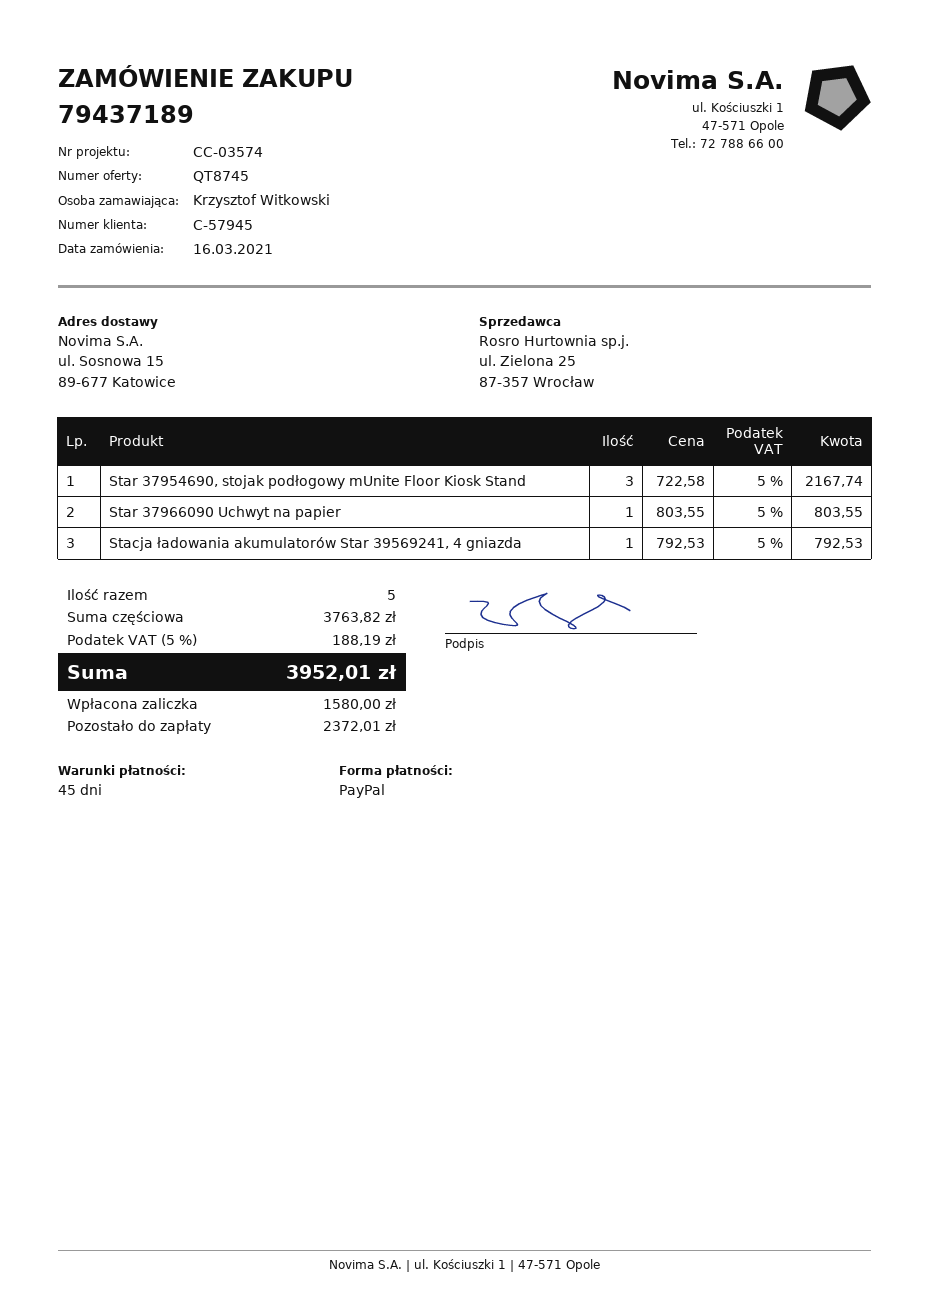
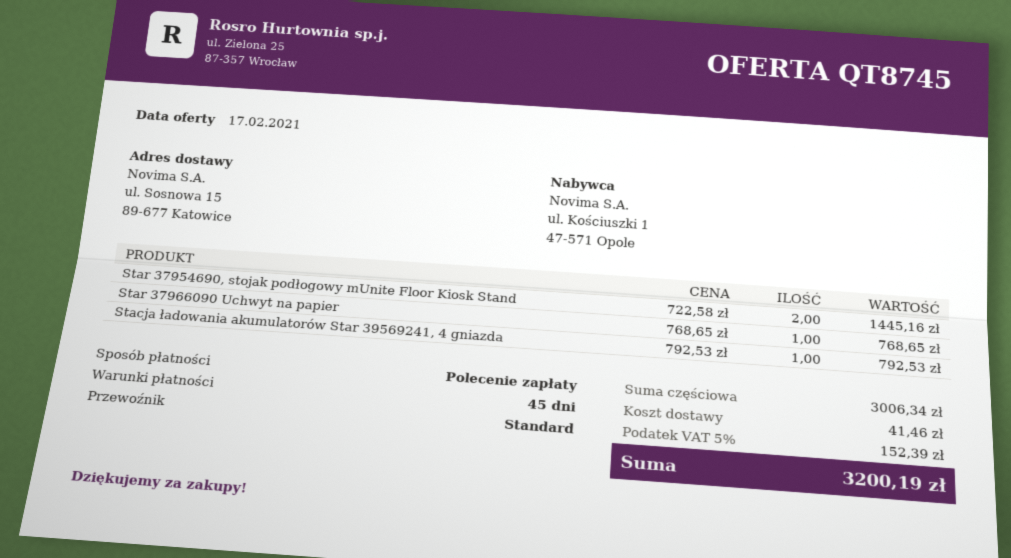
payment method: PayPal -> direct debit
Star 37954690, stojak podłogowy mUnite Floor Kiosk Stand: 3 x 722.58 = 2167.74 -> 2 x 722.58 = 1445.16
Star 37966090 Uchwyt na papier: 1 x 803.55 = 803.55 -> 1 x 768.65 = 768.65
subtotal: 3763.82 -> 3006.34
shipping: none -> 41.46
tax: 5% = 188.19 -> 5% = 152.39
total: 3952.01 -> 3200.19

